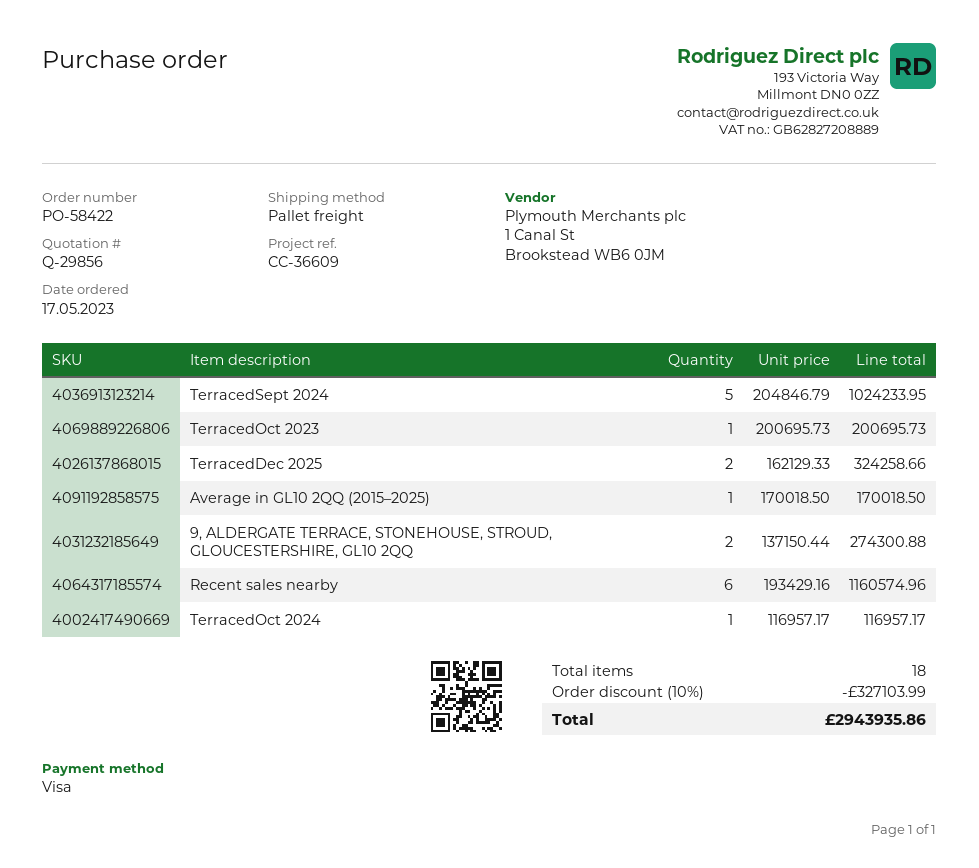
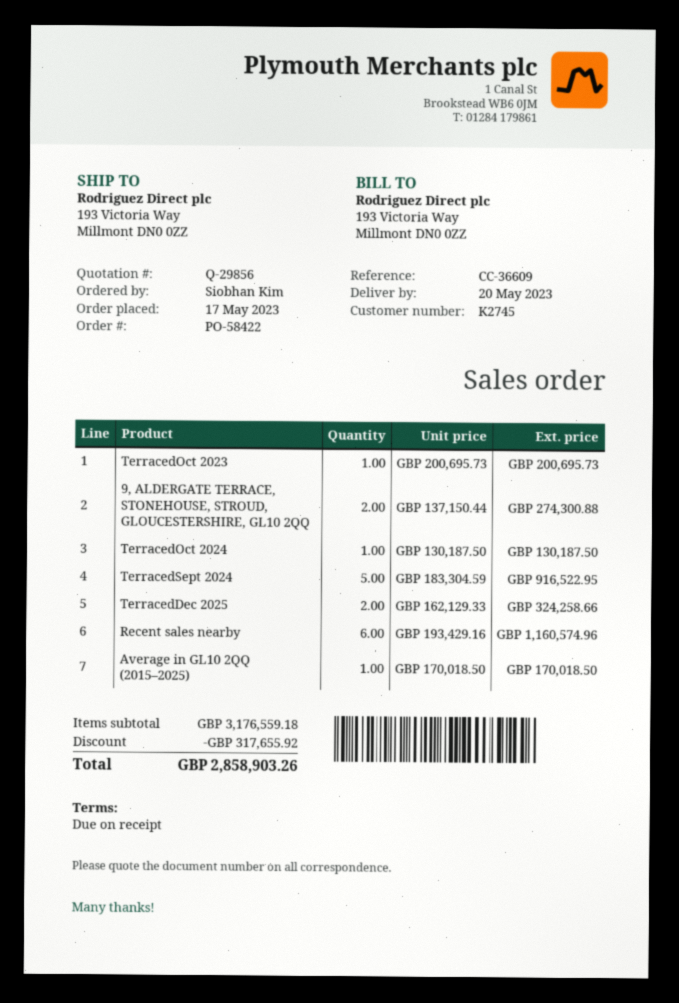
TerracedSept 2024: 5 x 204846.79 = 1024233.95 -> 5 x 183304.59 = 916522.95
TerracedOct 2024: 1 x 116957.17 = 116957.17 -> 1 x 130187.50 = 130187.50
discount: 327103.99 -> 317655.92
total: 2943935.86 -> 2858903.26

